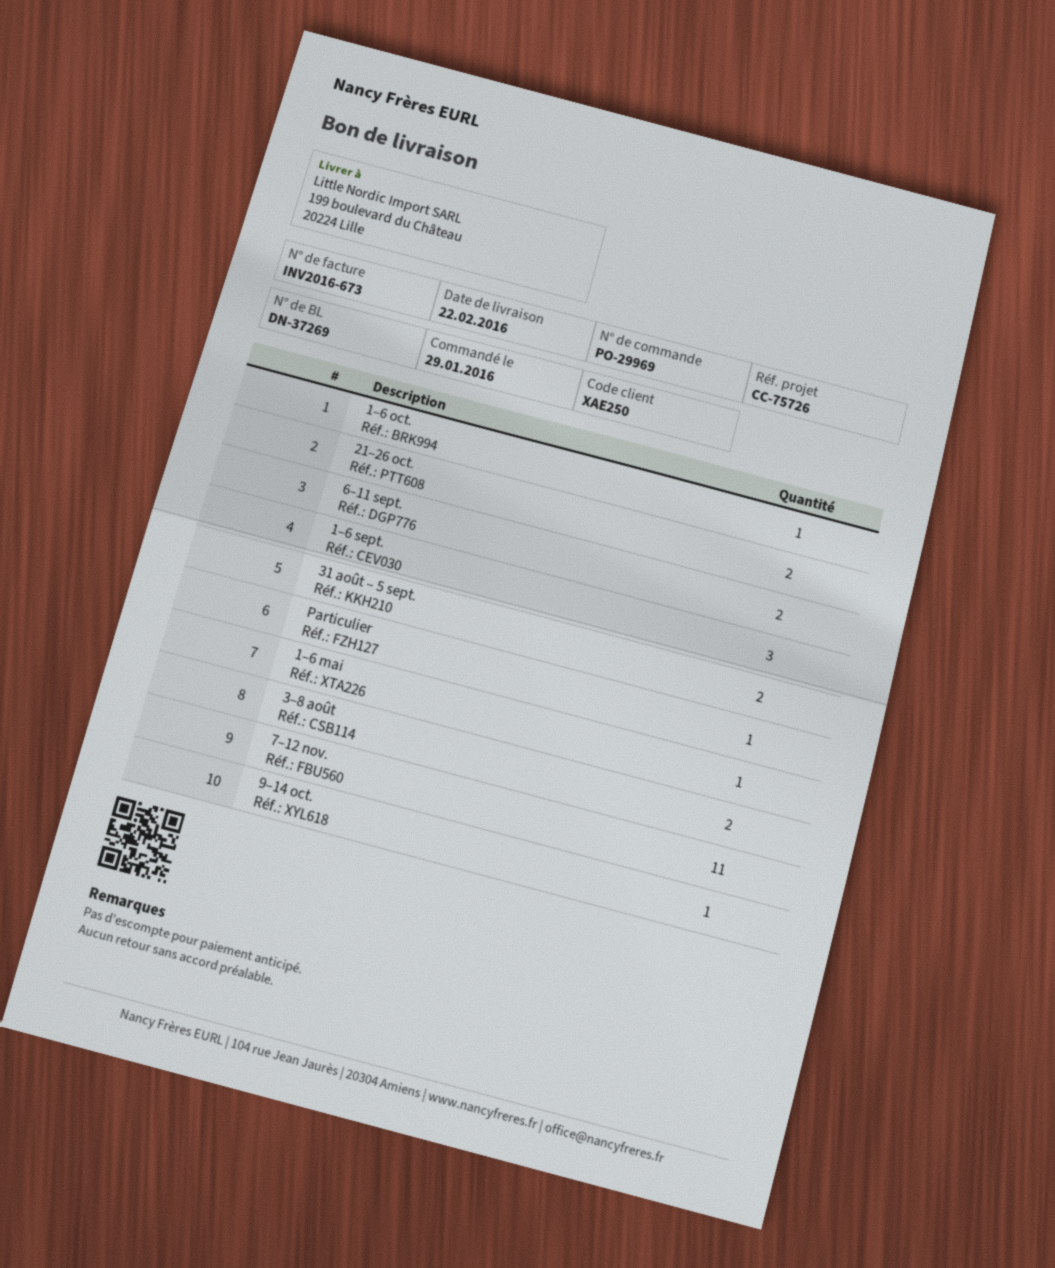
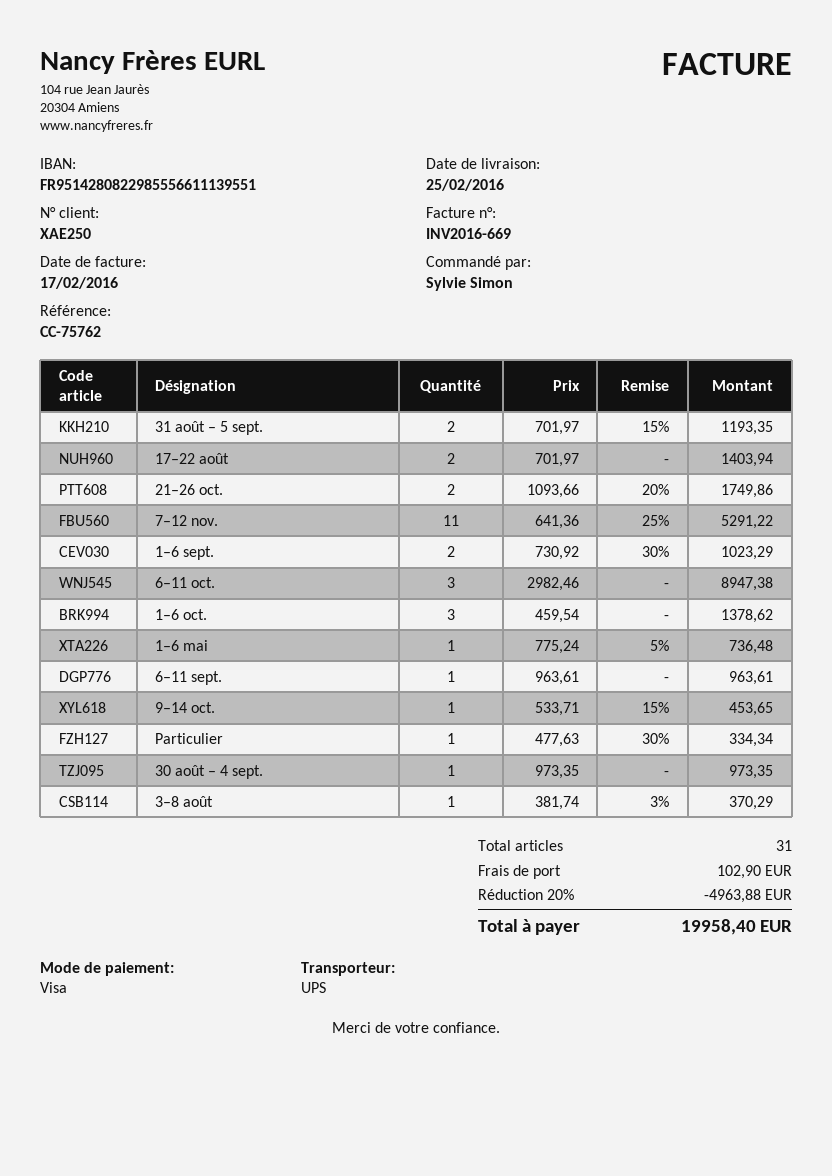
delivery date: 2016-02-22 -> 2016-02-25
invoice number: INV2016-673 -> INV2016-669
reference: CC-75726 -> CC-75762
1–6 oct.: 1 -> 3
6–11 sept.: 2 -> 1
1–6 sept.: 3 -> 2
3–8 août: 2 -> 1
17–22 août: none -> 2
6–11 oct.: none -> 3
30 août – 4 sept.: none -> 1

